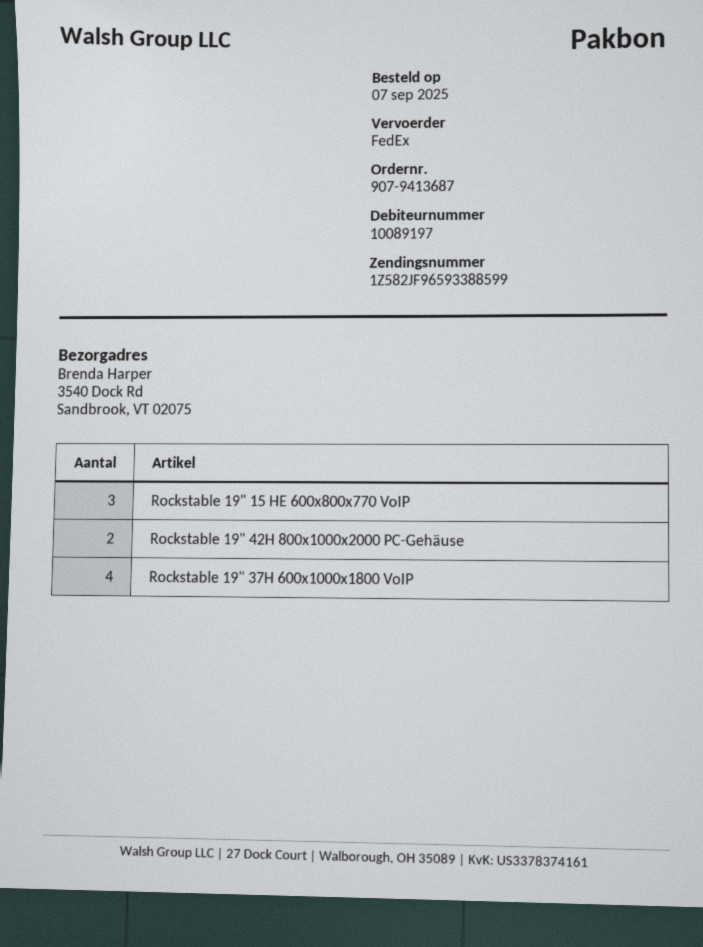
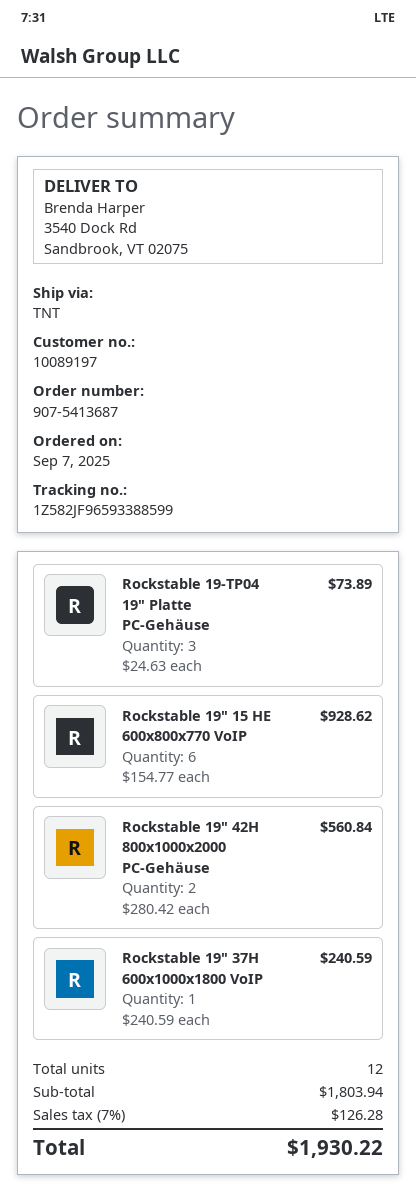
order number: 907-9413687 -> 907-5413687
shipping method: FedEx -> TNT
Rockstable 19" 15 HE 600x800x770 VoIP: 3 -> 6
Rockstable 19" 37H 600x1000x1800 VoIP: 4 -> 1
Rockstable 19-TP04 19" Platte PC-Gehäuse: none -> 3

